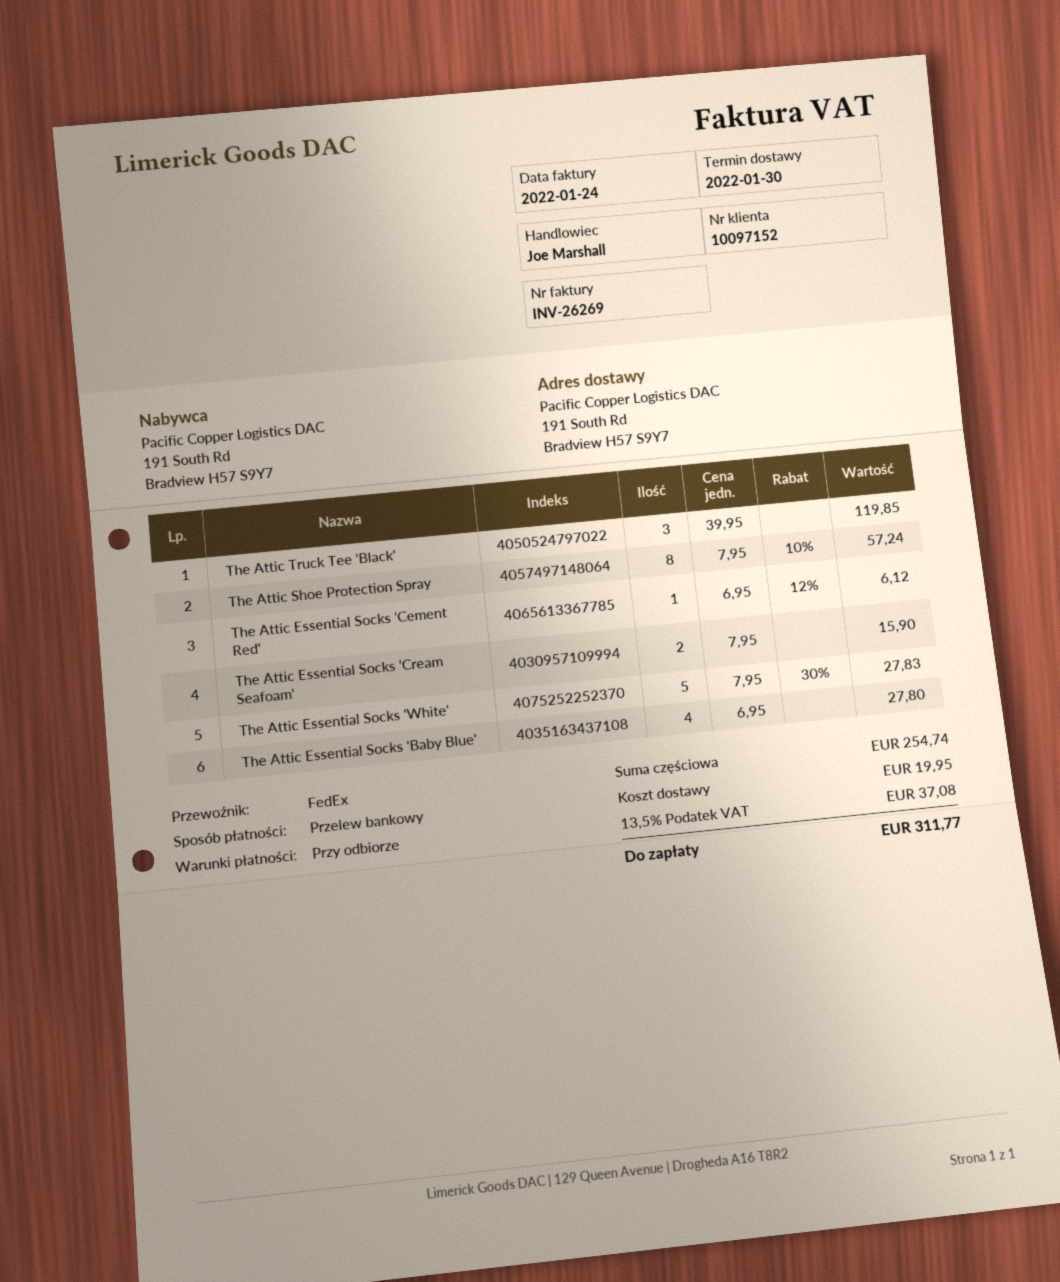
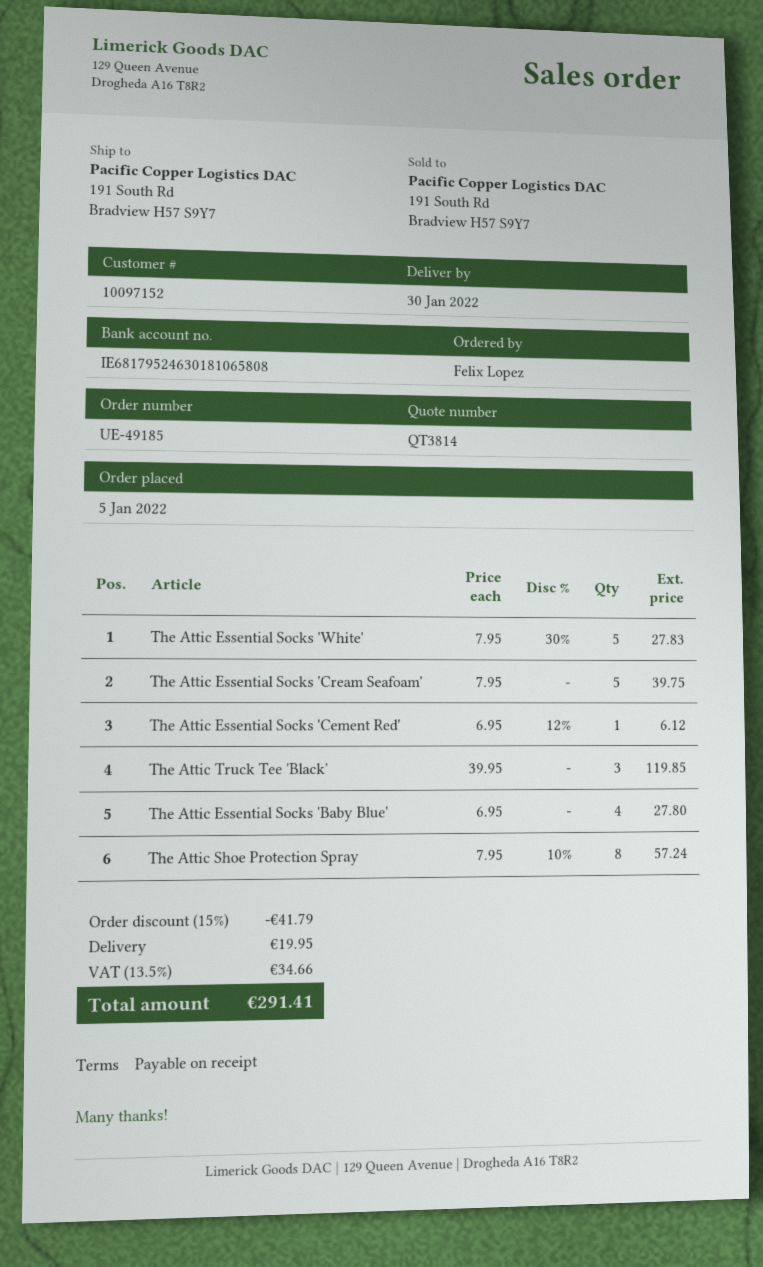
The Attic Essential Socks 'Cream Seafoam': 2 x 7.95 = 15.90 -> 5 x 7.95 = 39.75
discount: none -> 15% = 41.79
tax: 13.5% = 37.08 -> 13.5% = 34.66
total: 311.77 -> 291.41

